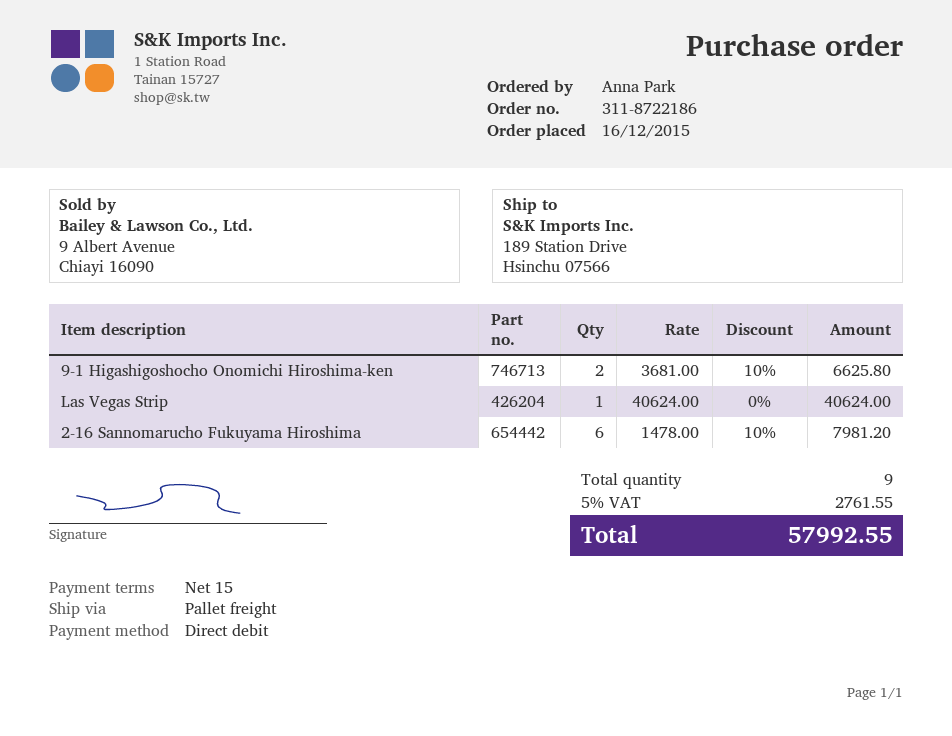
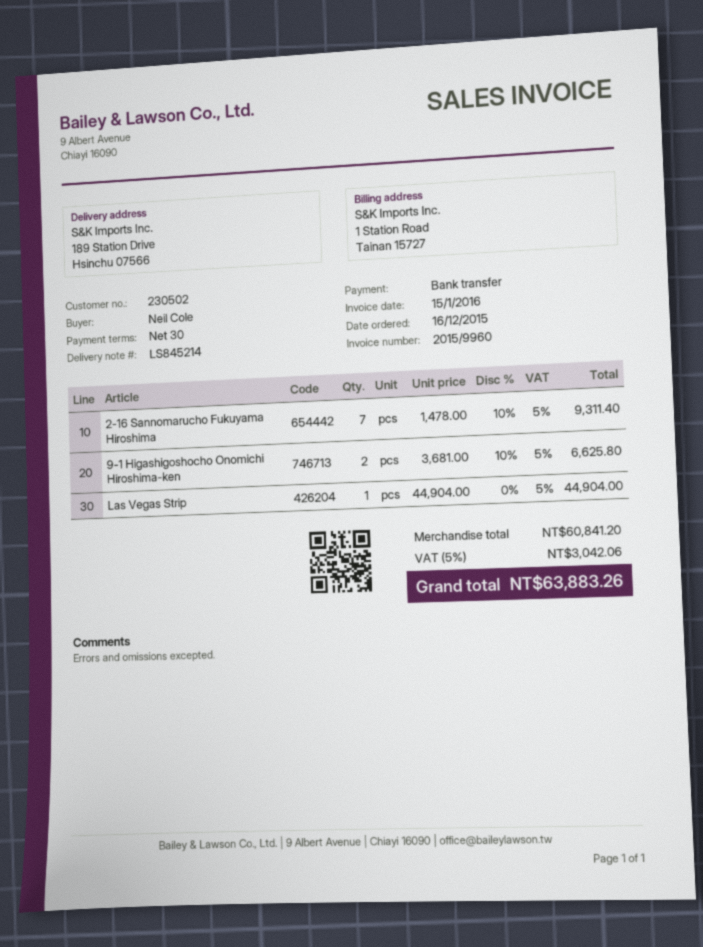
payment terms: 15 days -> 30 days
ordered by: Anna Park -> Neil Cole
payment method: direct debit -> bank transfer
Las Vegas Strip: 1 x 40624.00 = 40624.00 -> 1 x 44904.00 = 44904.00
2-16 Sannomarucho Fukuyama Hiroshima: 6 x 1478.00 - 10% = 7981.20 -> 7 x 1478.00 - 10% = 9311.40
tax: 5% = 2761.55 -> 5% = 3042.06
total: 57992.55 -> 63883.26

